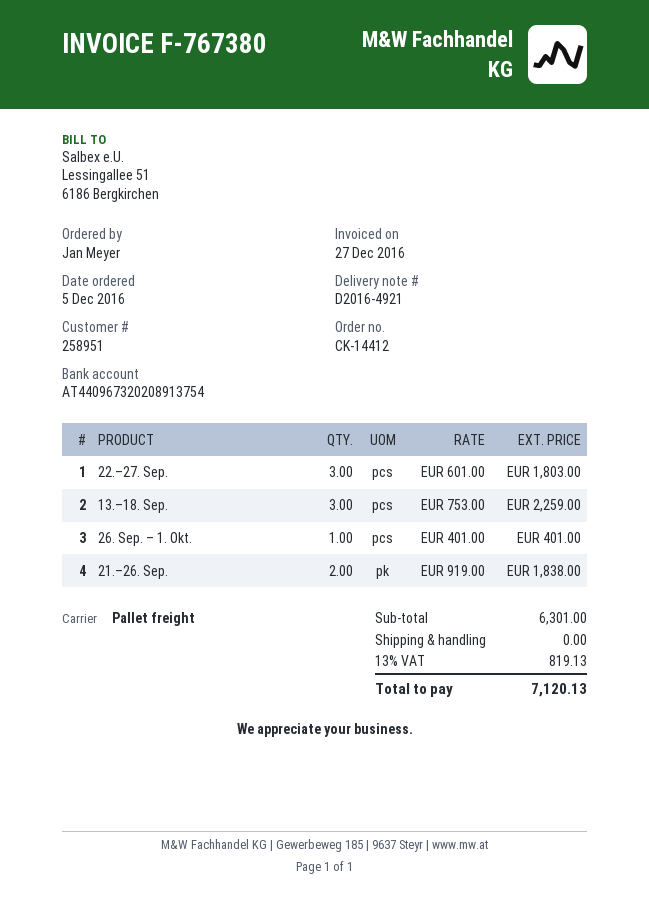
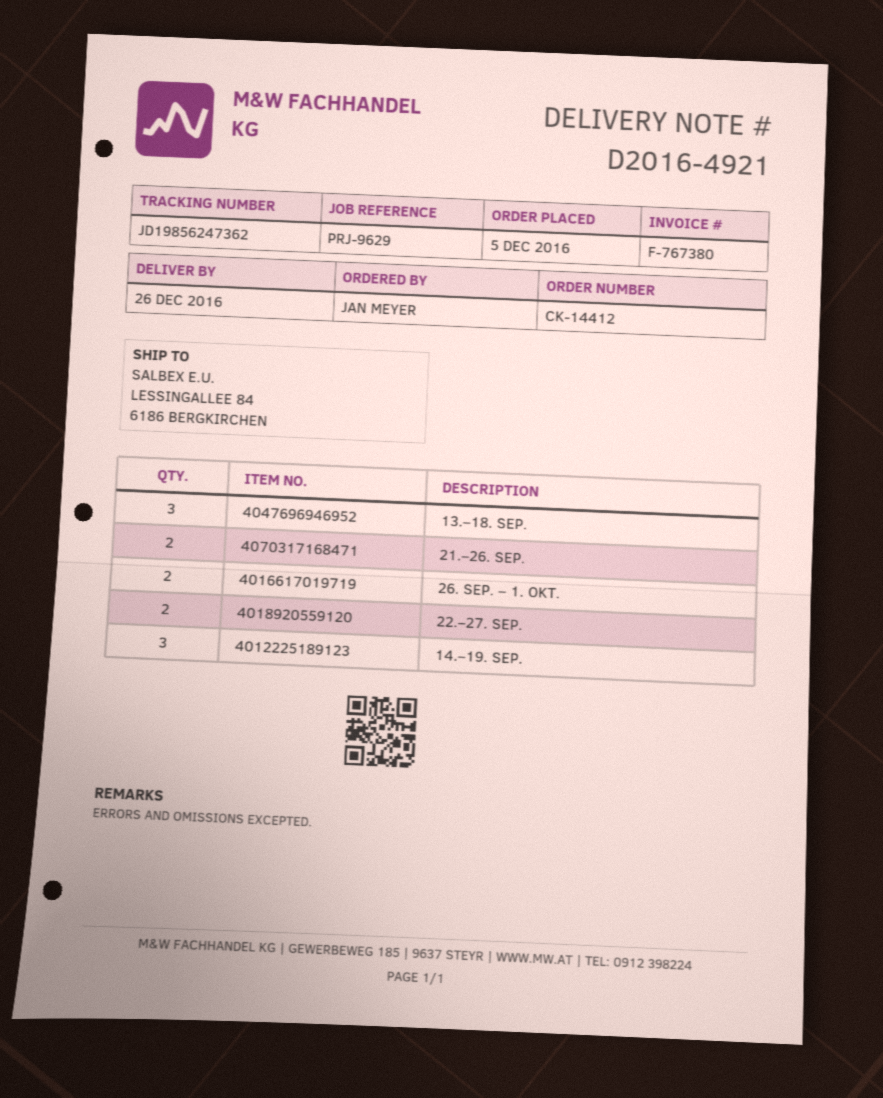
22.–27. Sep.: 3 -> 2
26. Sep. – 1. Okt.: 1 -> 2
14.–19. SEP.: none -> 3

